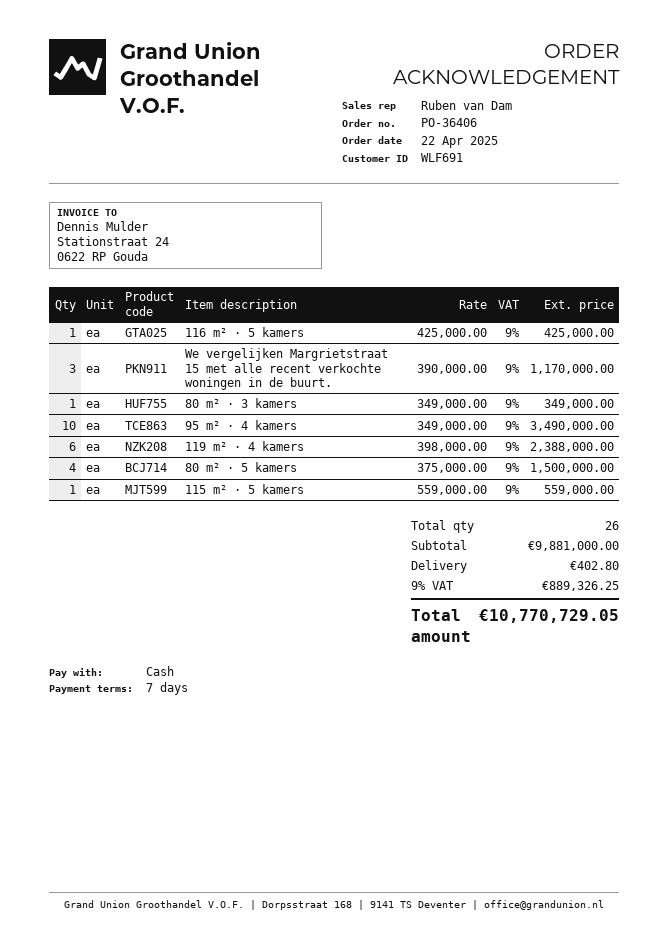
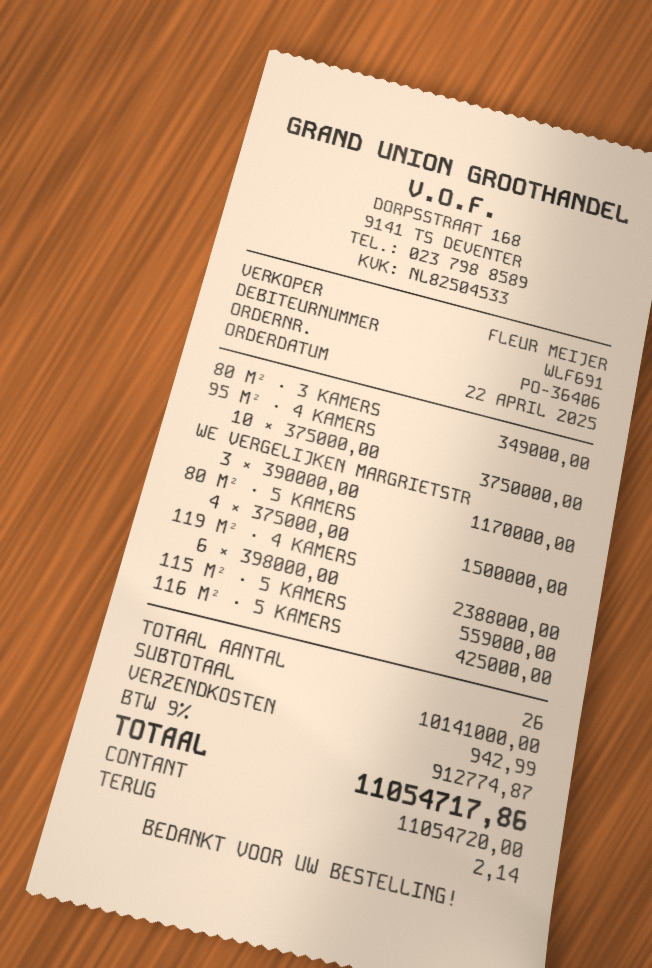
sales rep: Ruben van Dam -> FLEUR MEIJER
95 m² · 4 kamers: 10 x 349000.00 = 3490000.00 -> 10 x 375000.00 = 3750000.00
subtotal: 9881000.00 -> 10141000.00
shipping: 402.80 -> 942.99
tax: 9% = 889326.25 -> 9% = 912774.87
total: 10770729.05 -> 11054717.86

